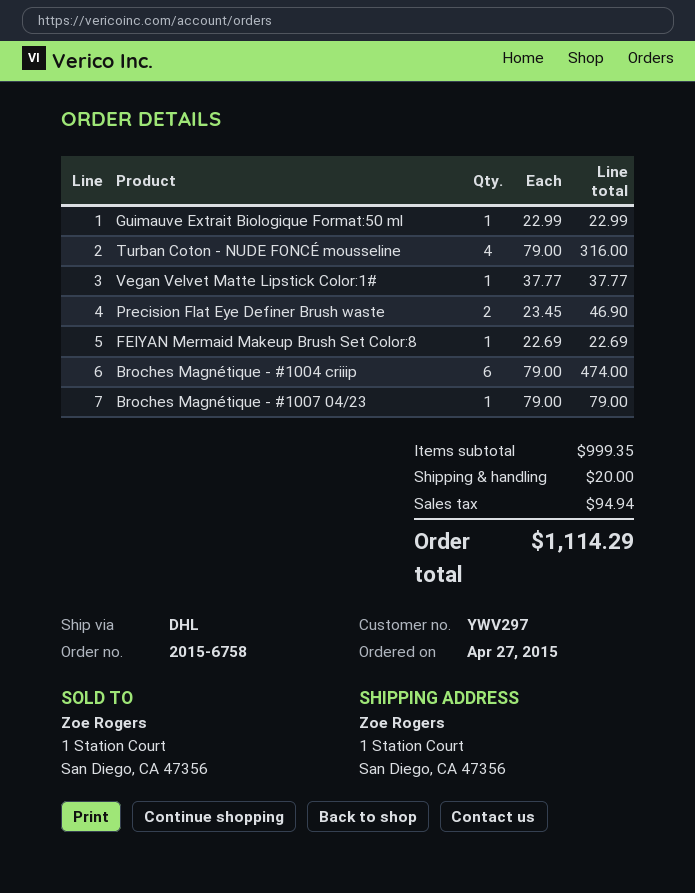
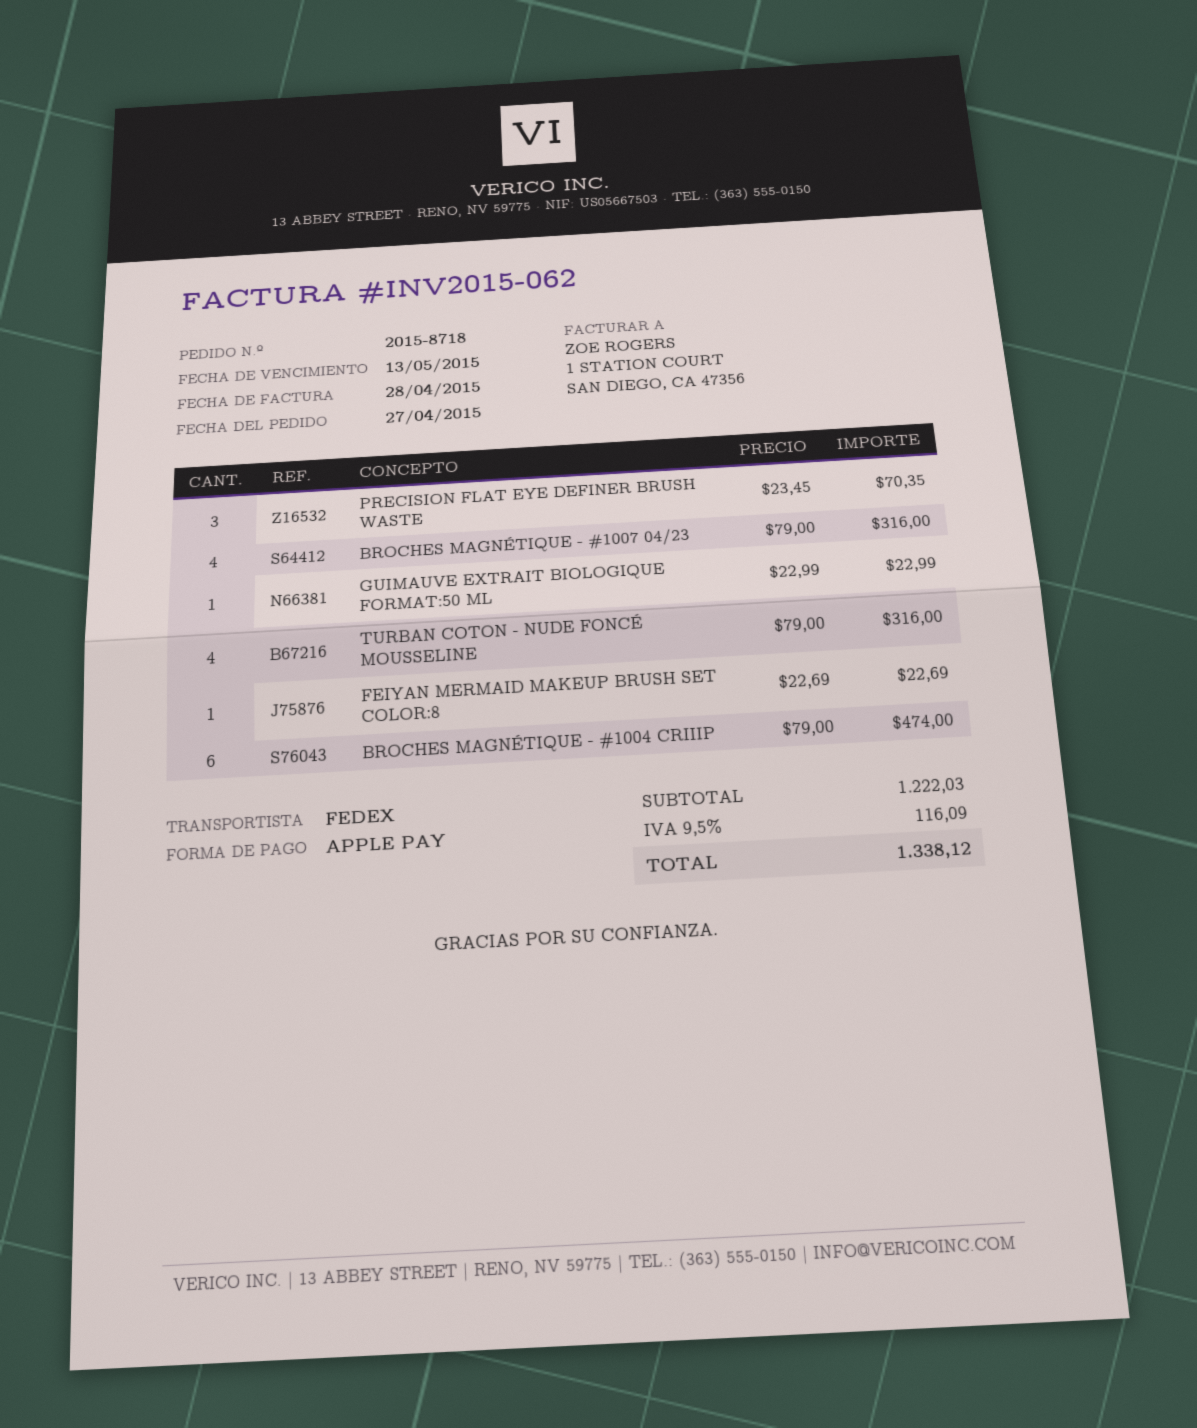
order number: 2015-6758 -> 2015-8718
shipping method: DHL -> FedEx
Vegan Velvet Matte Lipstick Color:1#: 1 x 37.77 = 37.77 -> none
Precision Flat Eye Definer Brush waste: 2 x 23.45 = 46.90 -> 3 x 23.45 = 70.35
Broches Magnétique - #1007 04/23: 1 x 79.00 = 79.00 -> 4 x 79.00 = 316.00
subtotal: 999.35 -> 1222.03
shipping: 20.00 -> none
tax: 94.94 -> 116.09
total: 1114.29 -> 1338.12

